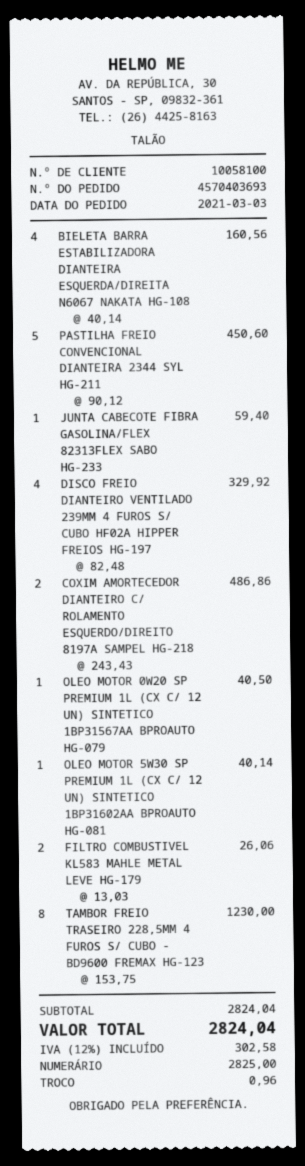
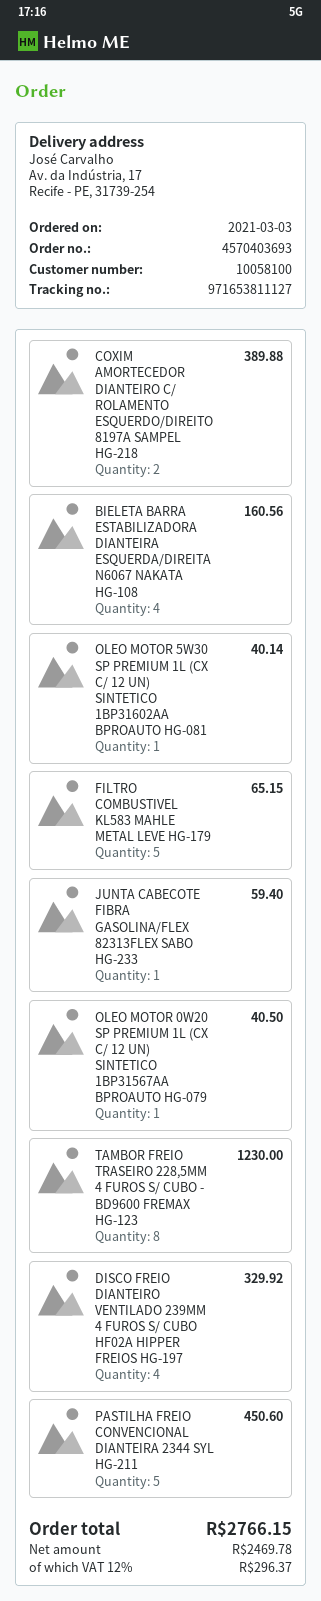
COXIM AMORTECEDOR DIANTEIRO C/ ROLAMENTO ESQUERDO/DIREITO 8197A SAMPEL HG-218: 2 for 486.86 -> 2 for 389.88
FILTRO COMBUSTIVEL KL583 MAHLE METAL LEVE HG-179: 2 for 26.06 -> 5 for 65.15
tax: 12% = 302.58 -> 12% = 296.37
total: 2824.04 -> 2766.15

